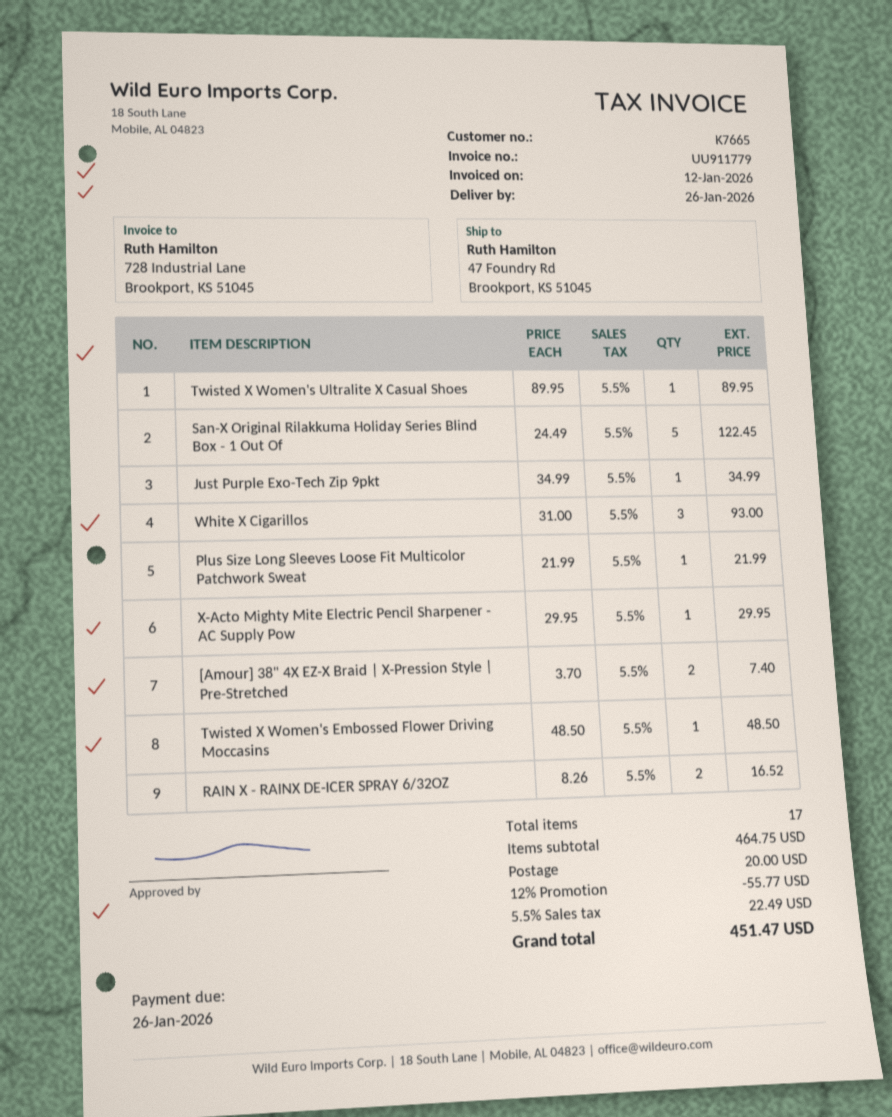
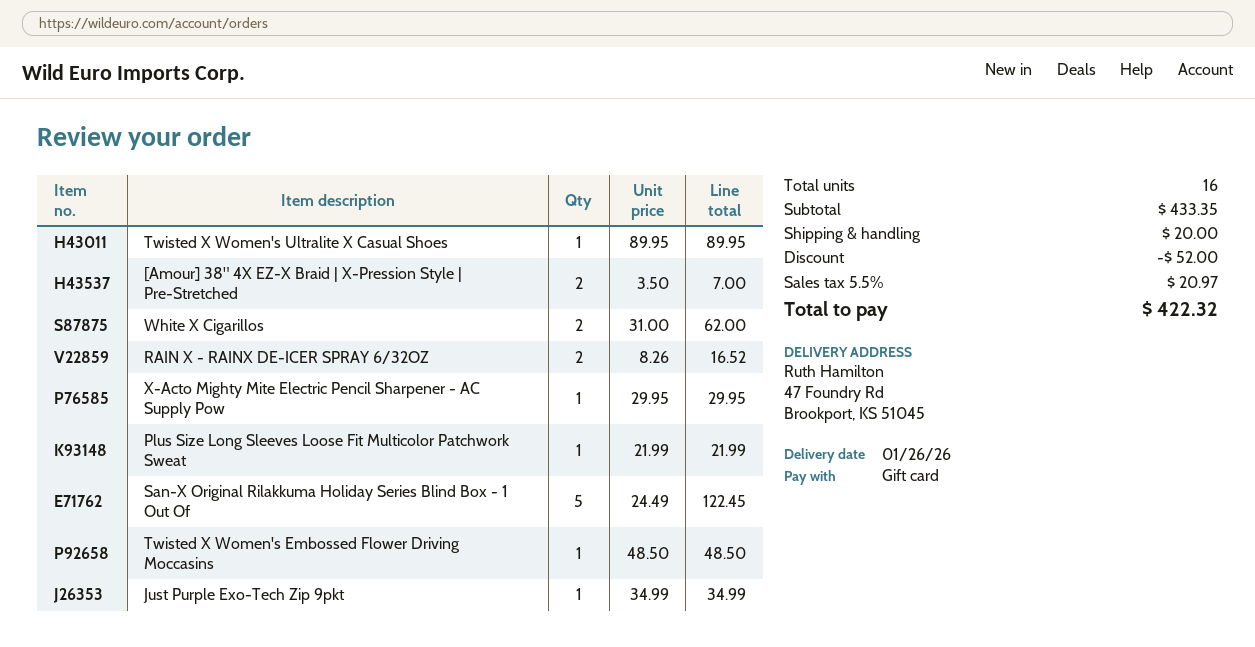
White X Cigarillos: 3 x 31.00 = 93.00 -> 2 x 31.00 = 62.00
[Amour] 38" 4X EZ-X Braid | X-Pression Style | Pre-Stretched: 2 x 3.70 = 7.40 -> 2 x 3.50 = 7.00
total quantity: 17 -> 16
subtotal: 464.75 -> 433.35
discount: 55.77 -> 52.00
tax: 5.5% = 22.49 -> 5.5% = 20.97
total: 451.47 -> 422.32

